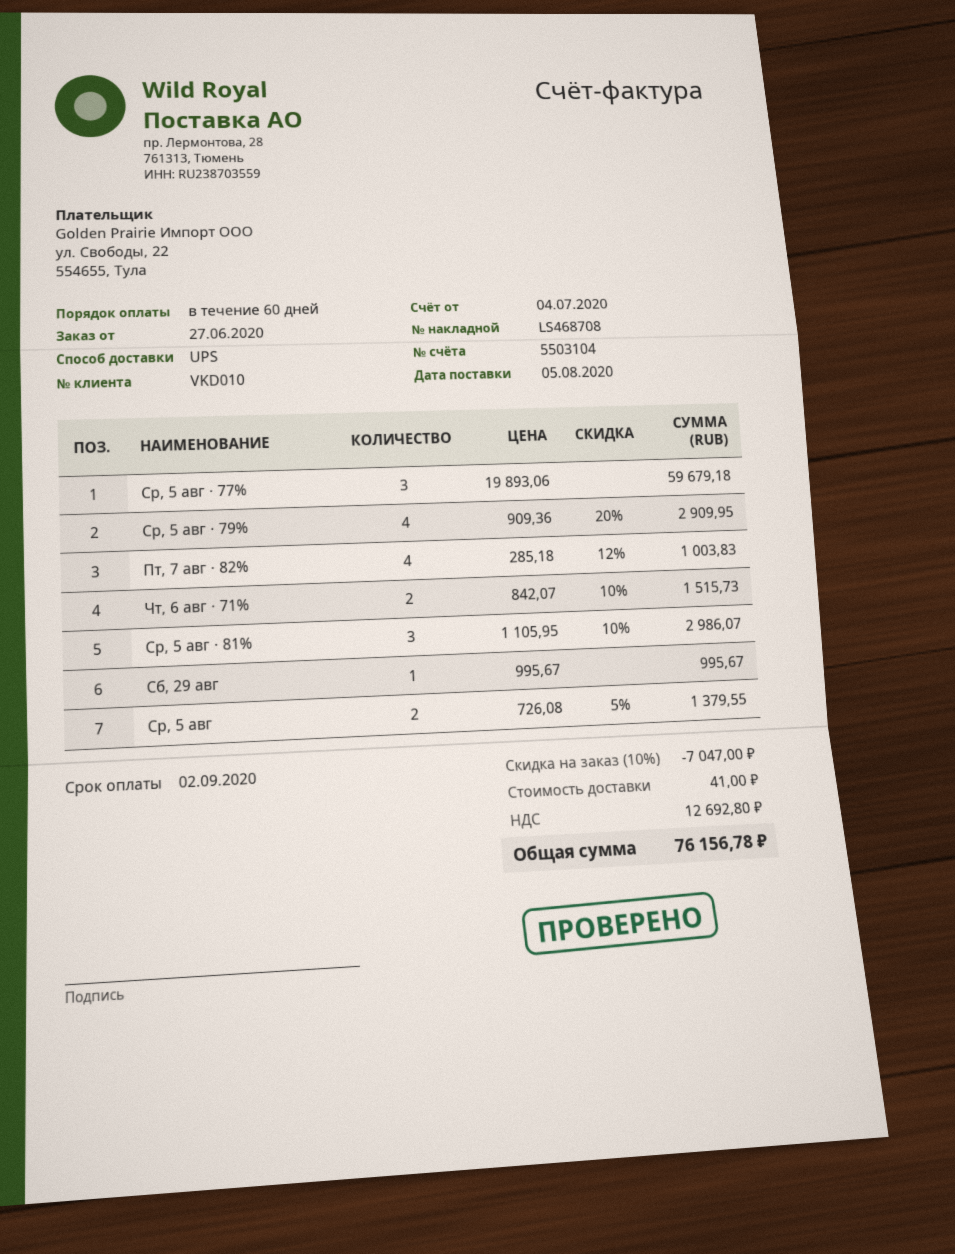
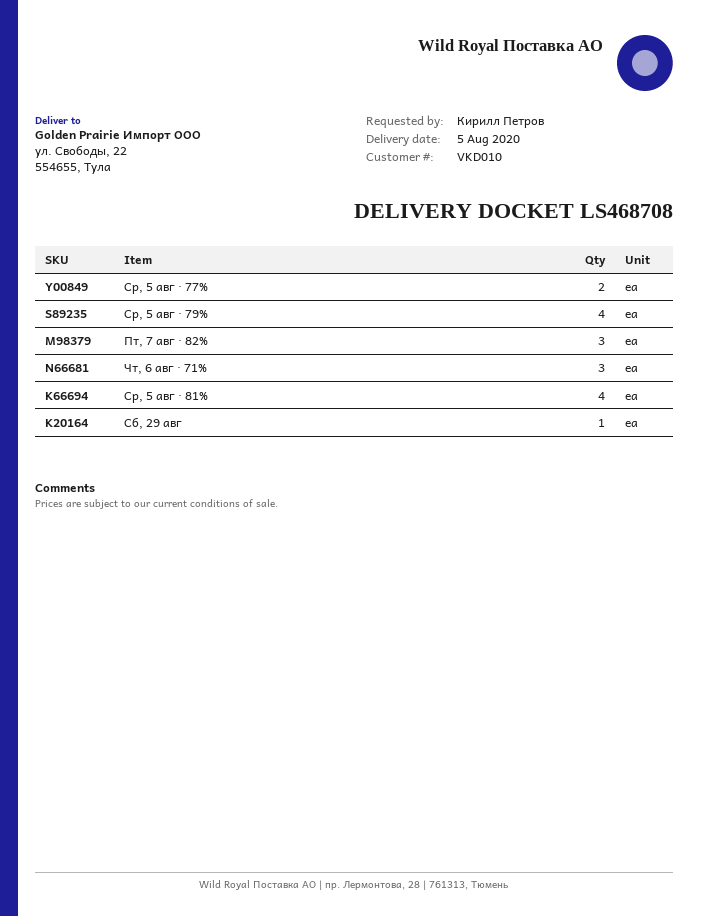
Ср, 5 авг · 77%: 3 -> 2
Пт, 7 авг · 82%: 4 -> 3
Чт, 6 авг · 71%: 2 -> 3
Ср, 5 авг · 81%: 3 -> 4
Ср, 5 авг: 2 -> none

